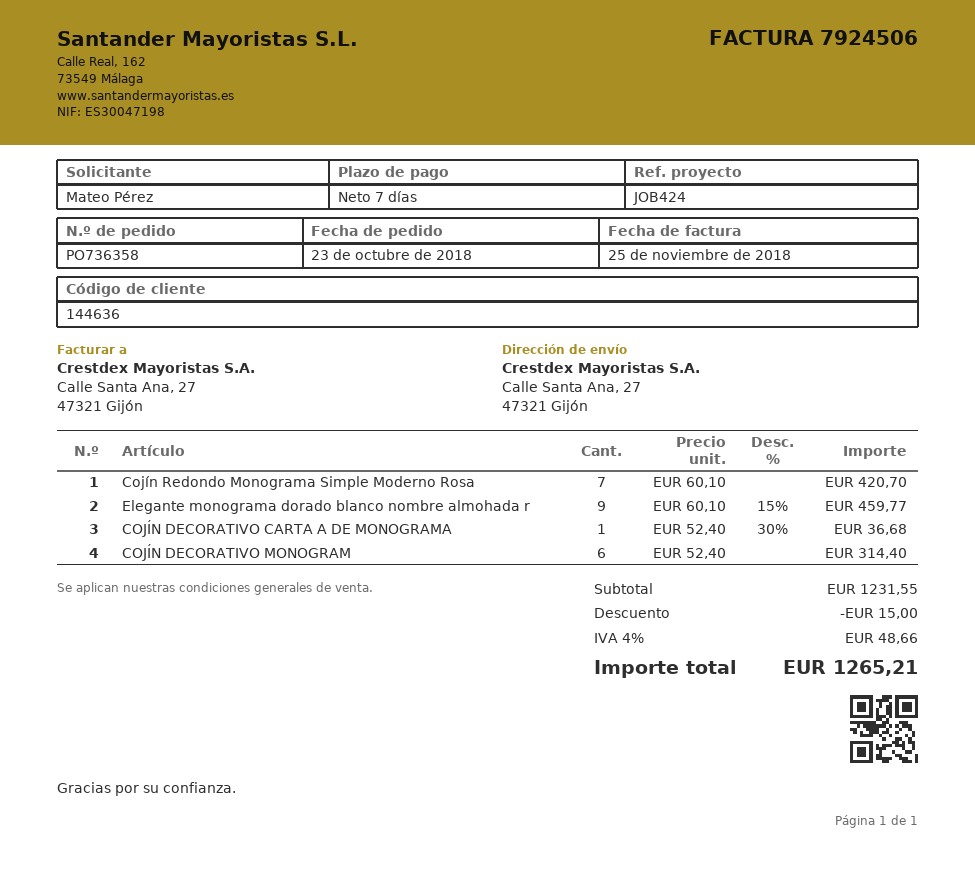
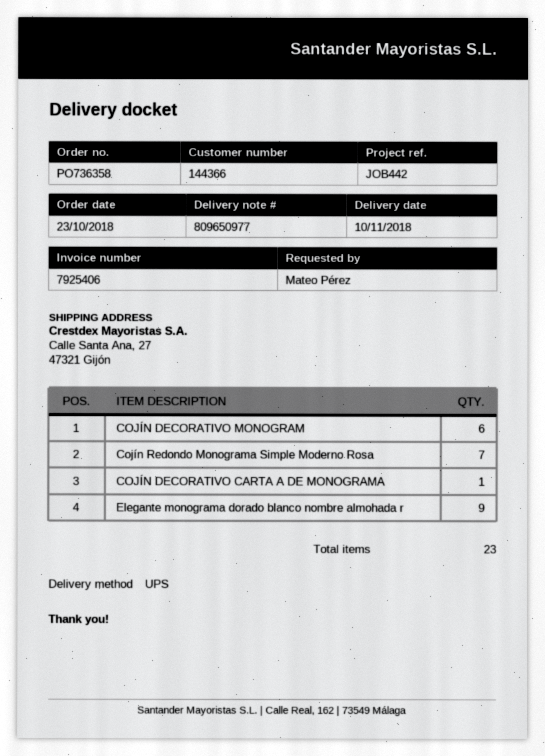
invoice number: 7924506 -> 7925406
customer number: 144636 -> 144366
reference: JOB424 -> JOB442

